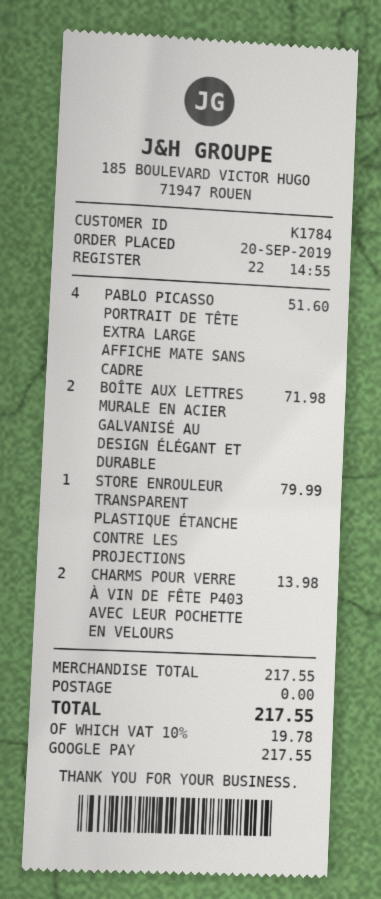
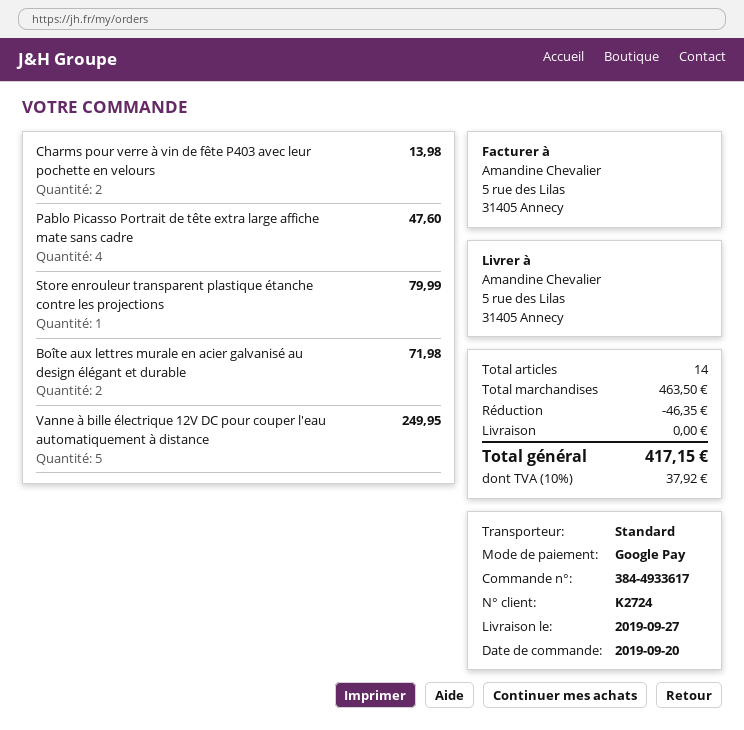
customer number: K1784 -> K2724
PABLO PICASSO PORTRAIT DE TÊTE EXTRA LARGE AFFICHE MATE SANS CADRE: 4 for 51.60 -> 4 for 47.60
Vanne à bille électrique 12V DC pour couper l'eau automatiquement à distance: none -> 5 for 249.95
subtotal: 217.55 -> 463.50
discount: none -> 46.35
tax: 10% = 19.78 -> 10% = 37.92
total: 217.55 -> 417.15

